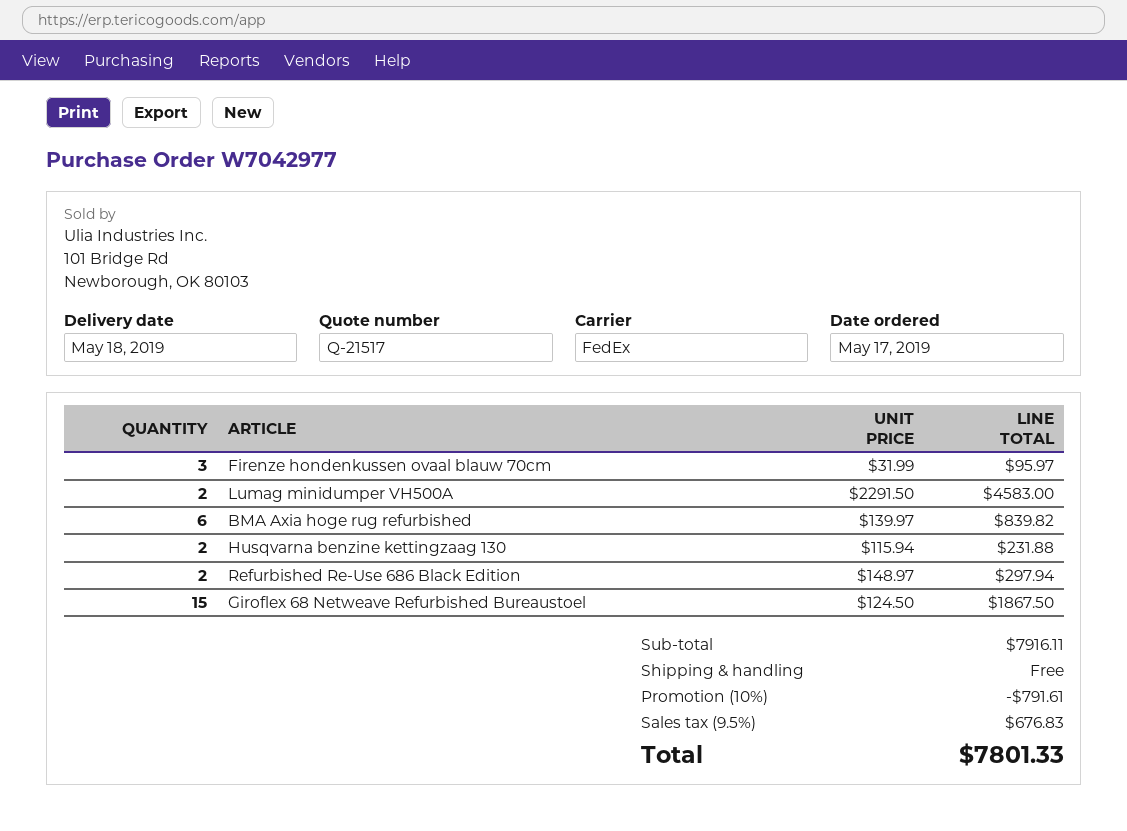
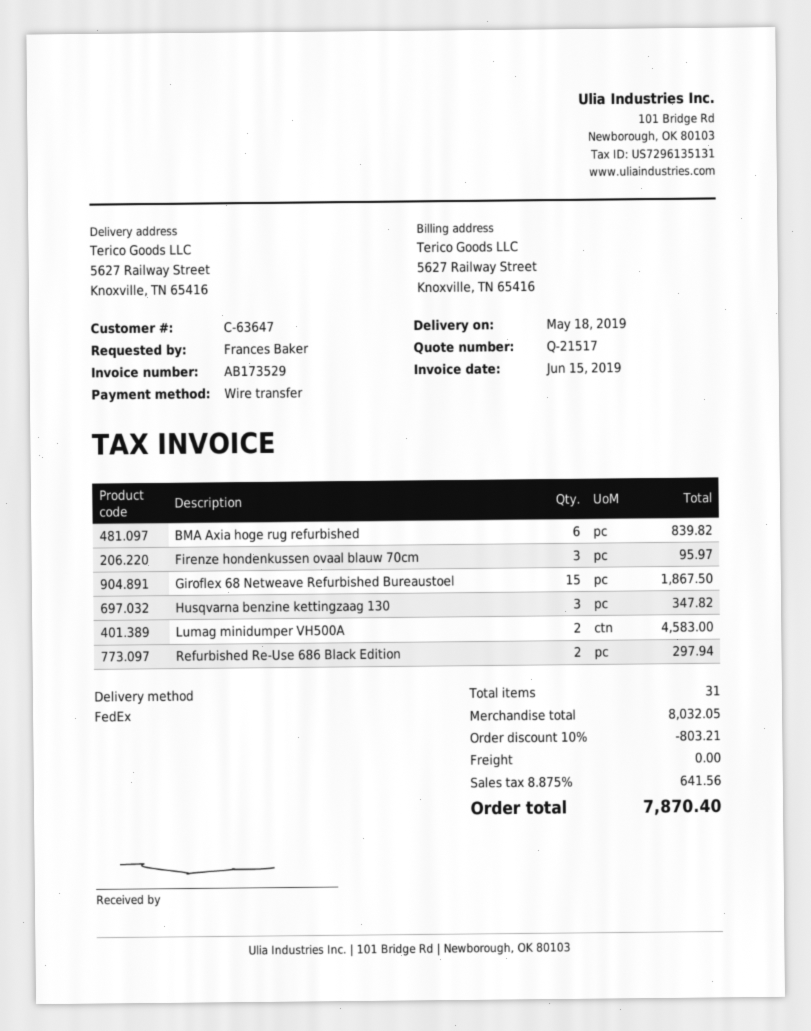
Husqvarna benzine kettingzaag 130: 2 for 231.88 -> 3 for 347.82
subtotal: 7916.11 -> 8032.05
discount: 10% = 791.61 -> 10% = 803.21
tax: 9.5% = 676.83 -> 8.875% = 641.56
total: 7801.33 -> 7870.40

